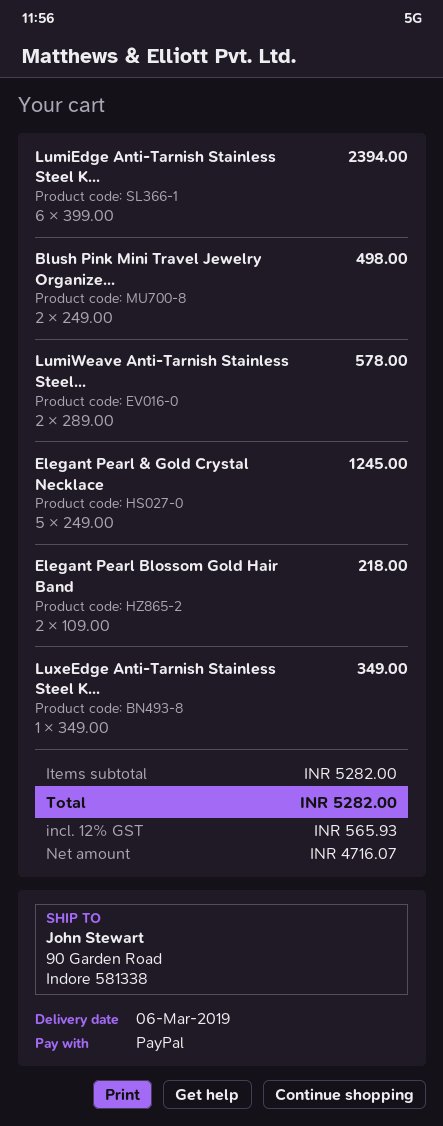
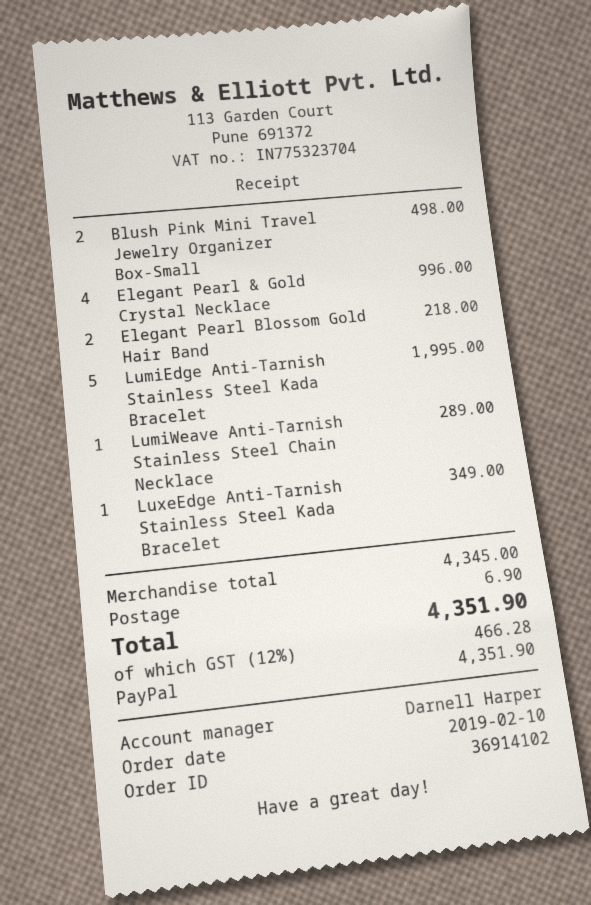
LumiEdge Anti-Tarnish Stainless Steel K...: 6 for 2394.00 -> 5 for 1995.00
LumiWeave Anti-Tarnish Stainless Steel...: 2 for 578.00 -> 1 for 289.00
Elegant Pearl & Gold Crystal Necklace: 5 for 1245.00 -> 4 for 996.00
subtotal: 5282.00 -> 4345.00
shipping: none -> 6.90
tax: 12% = 565.93 -> 12% = 466.28
total: 5282.00 -> 4351.90

